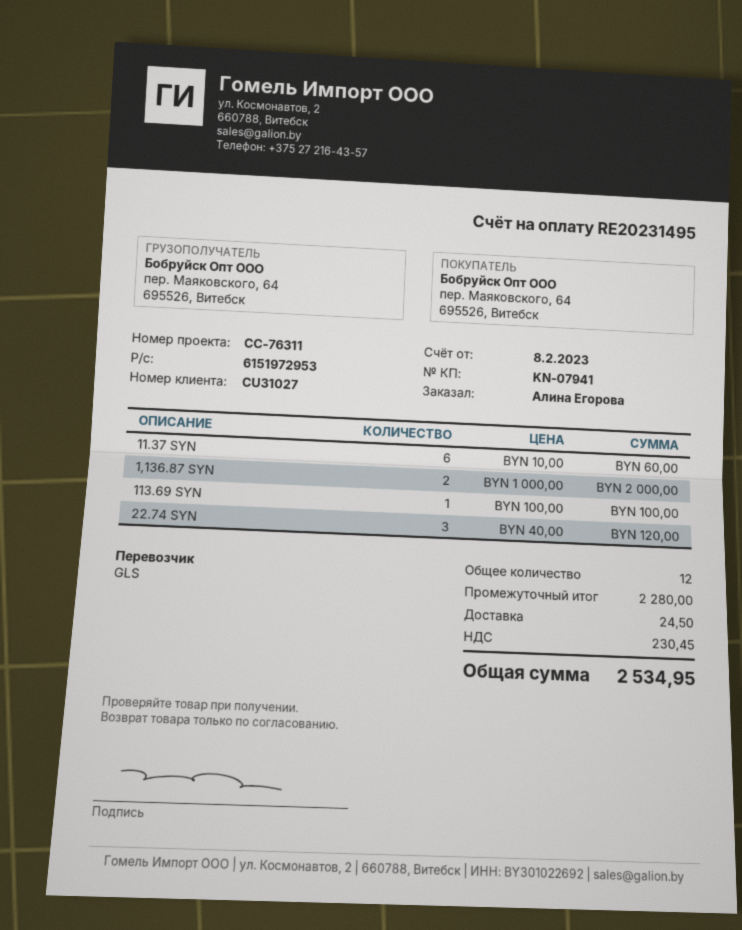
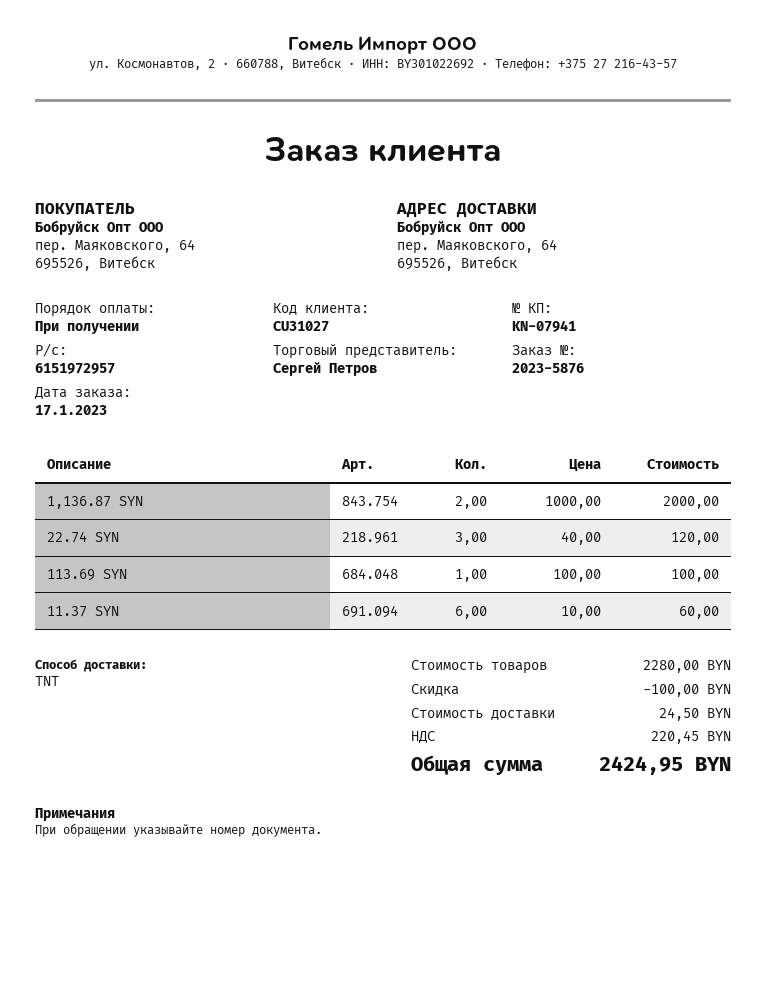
bank account: 6151972953 -> 6151972957
shipping method: GLS -> TNT
discount: none -> 100.00
tax: 230.45 -> 220.45
total: 2534.95 -> 2424.95

